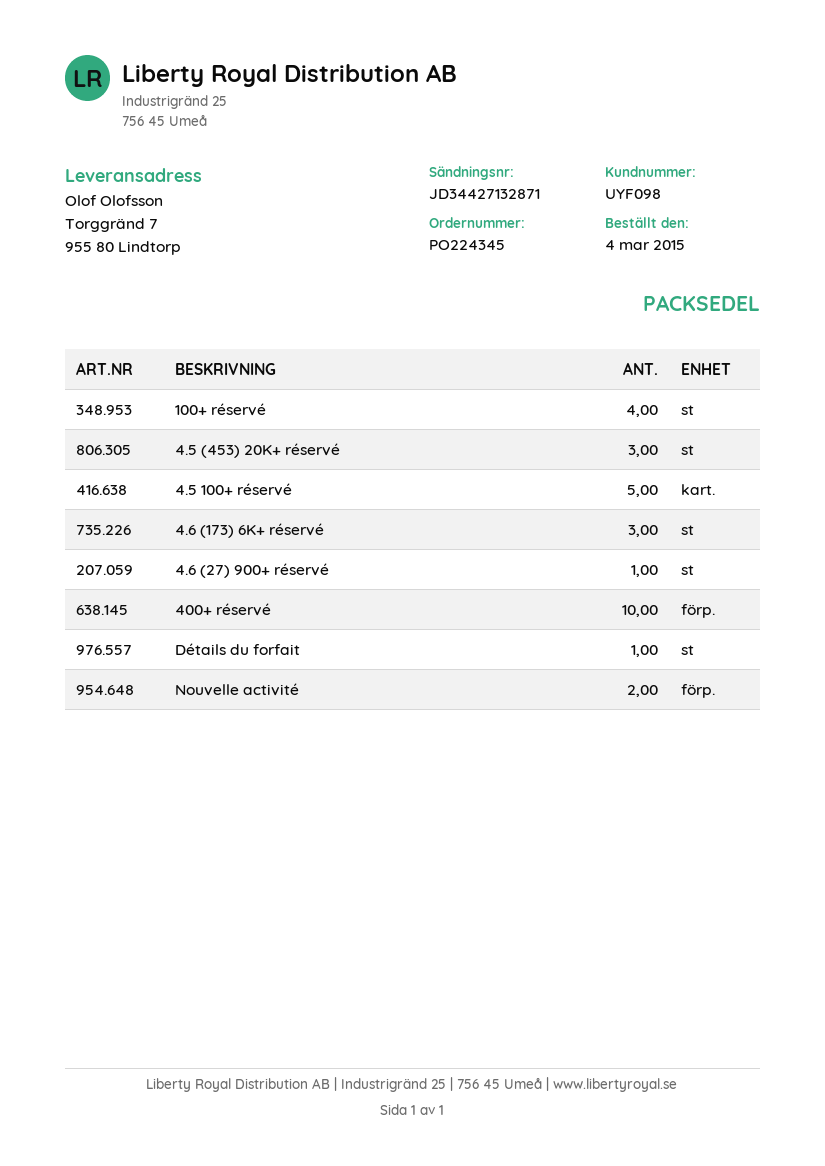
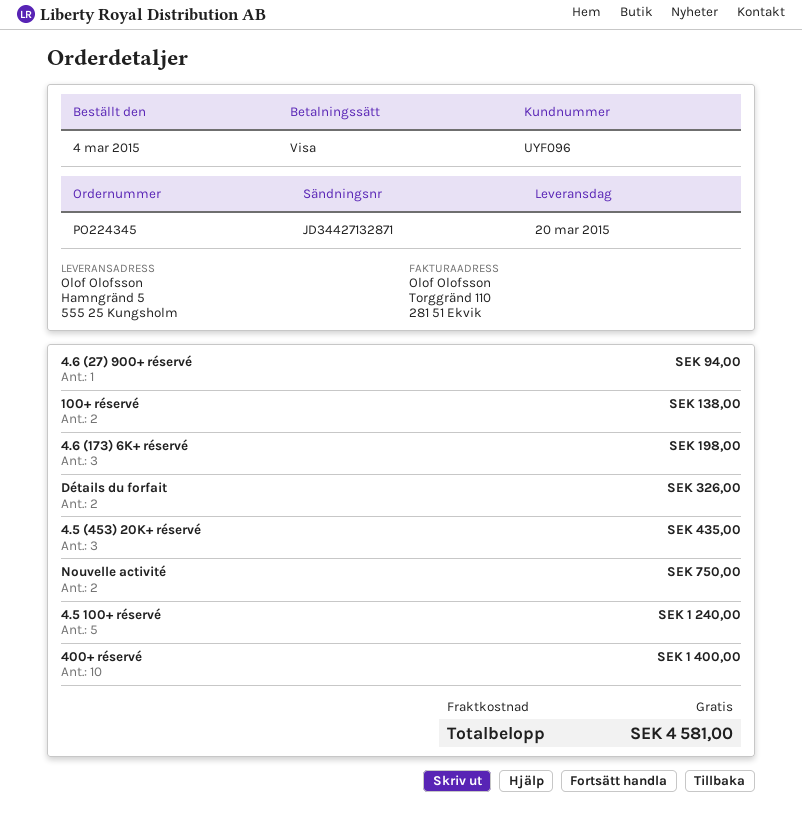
customer number: UYF098 -> UYF096
ship to: Torggränd 7, 955 80 Lindtorp -> Hamngränd 5, 555 25 Kungsholm
100+ réservé: 4 -> 2
Détails du forfait: 1 -> 2

